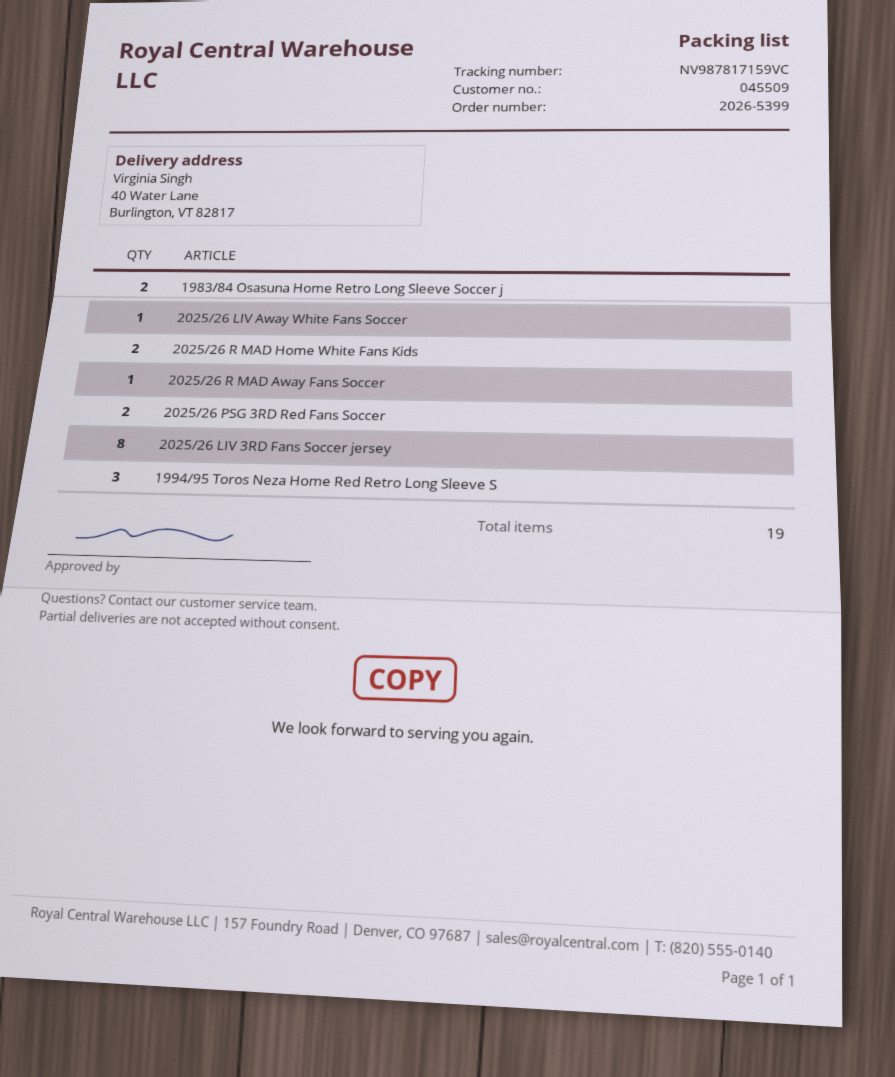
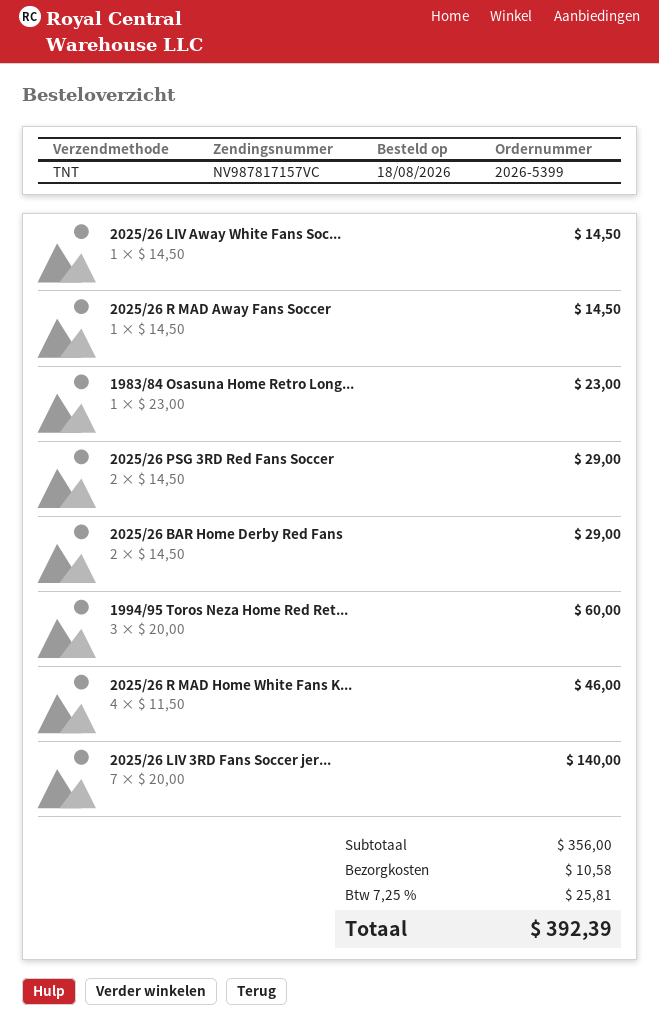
tracking number: NV987817159VC -> NV987817157VC
1983/84 Osasuna Home Retro Long Sleeve Soccer j: 2 -> 1
2025/26 R MAD Home White Fans Kids: 2 -> 4
2025/26 LIV 3RD Fans Soccer jersey: 8 -> 7
2025/26 BAR Home Derby Red Fans: none -> 2

